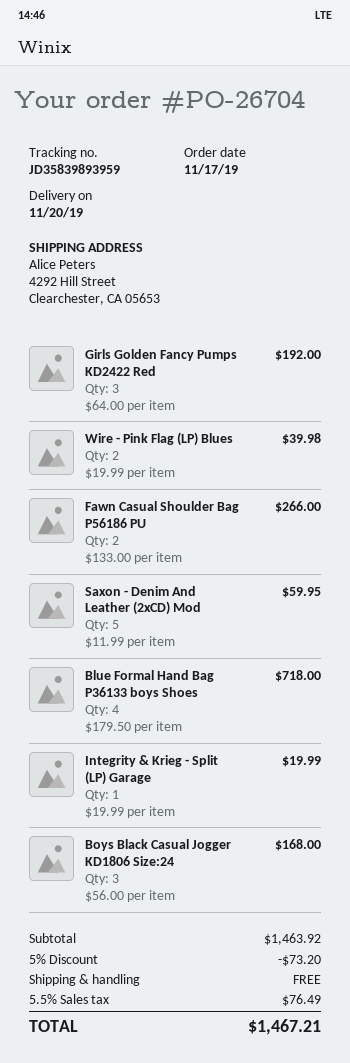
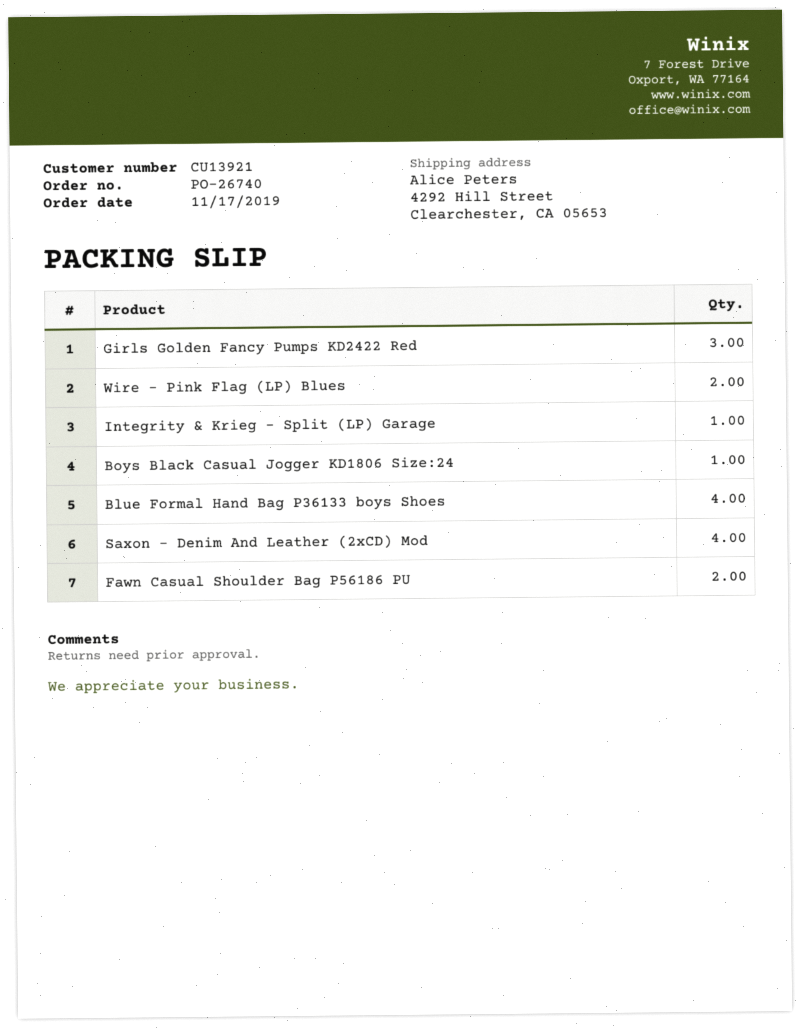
order number: PO-26704 -> PO-26740
Saxon - Denim And Leather (2xCD) Mod: 5 -> 4
Boys Black Casual Jogger KD1806 Size:24: 3 -> 1

